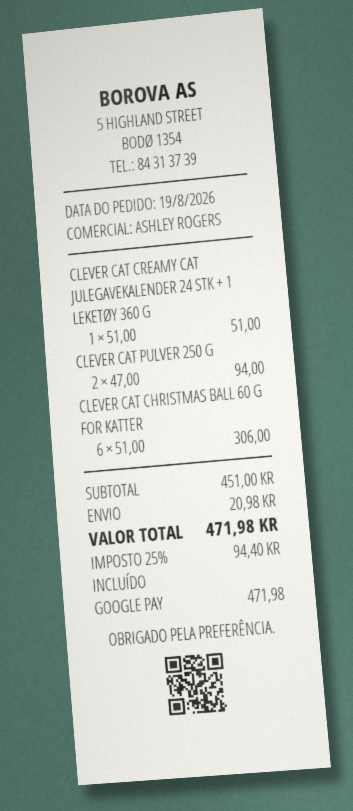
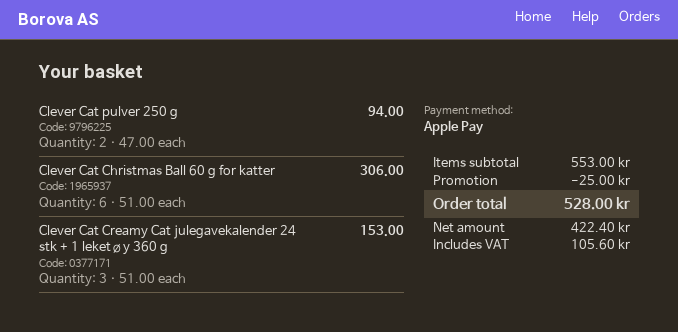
payment method: Google Pay -> Apple Pay
CLEVER CAT CREAMY CAT JULEGAVEKALENDER 24 STK + 1 LEKETØY 360 G: 1 x 51.00 = 51.00 -> 3 x 51.00 = 153.00
subtotal: 451.00 -> 553.00
discount: none -> 25.00
shipping: 20.98 -> none
tax: 94.40 -> 105.60
total: 471.98 -> 528.00

